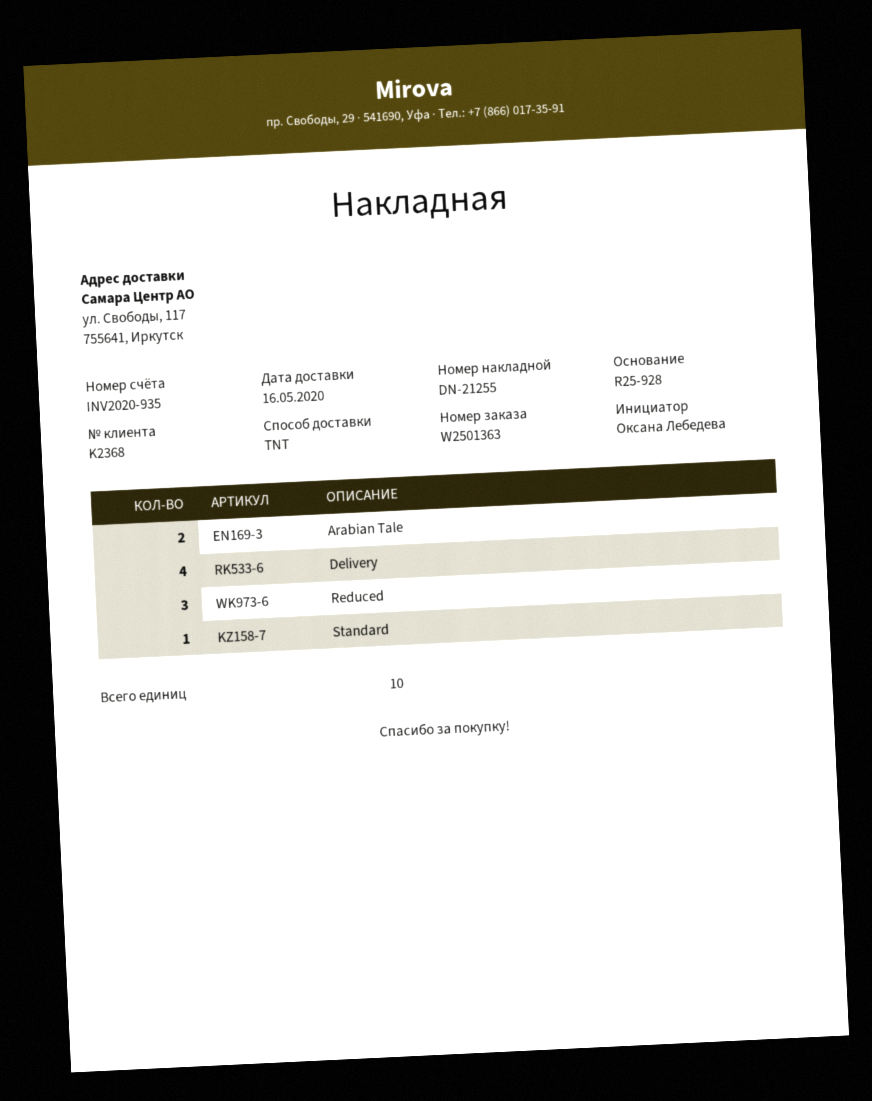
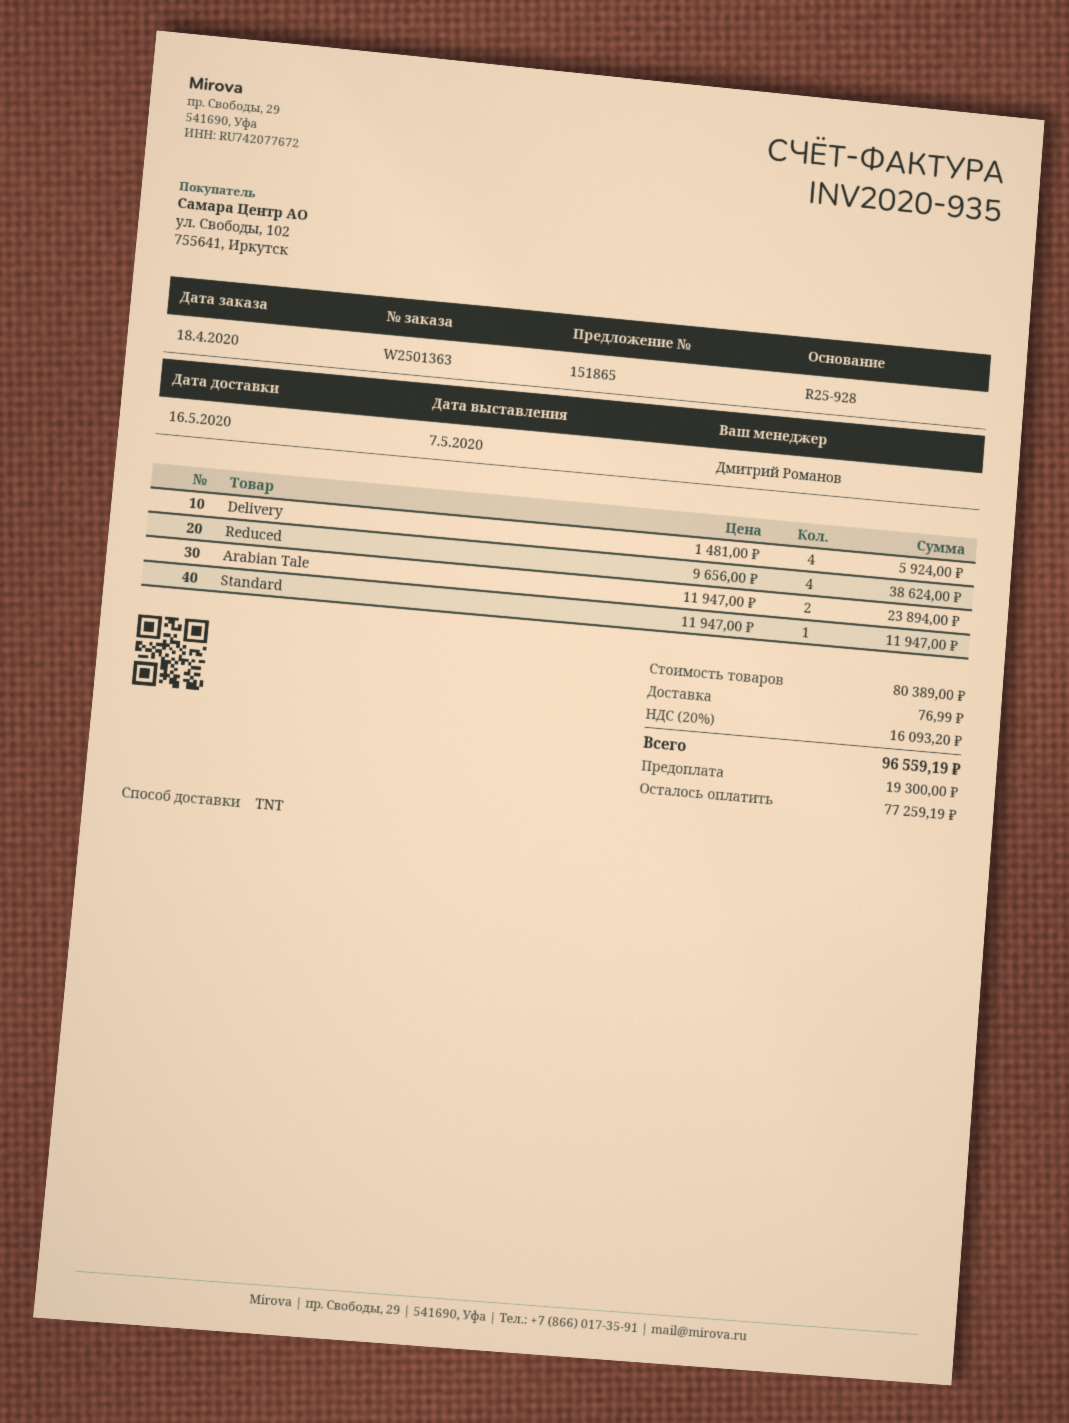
Reduced: 3 -> 4

